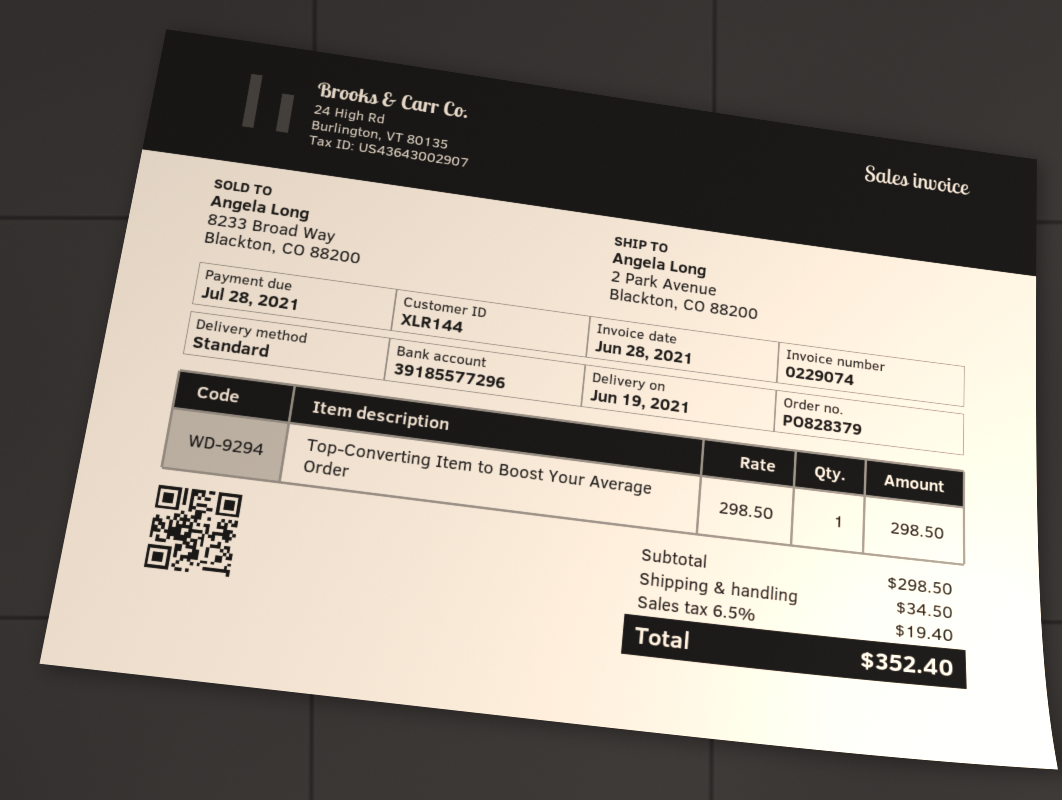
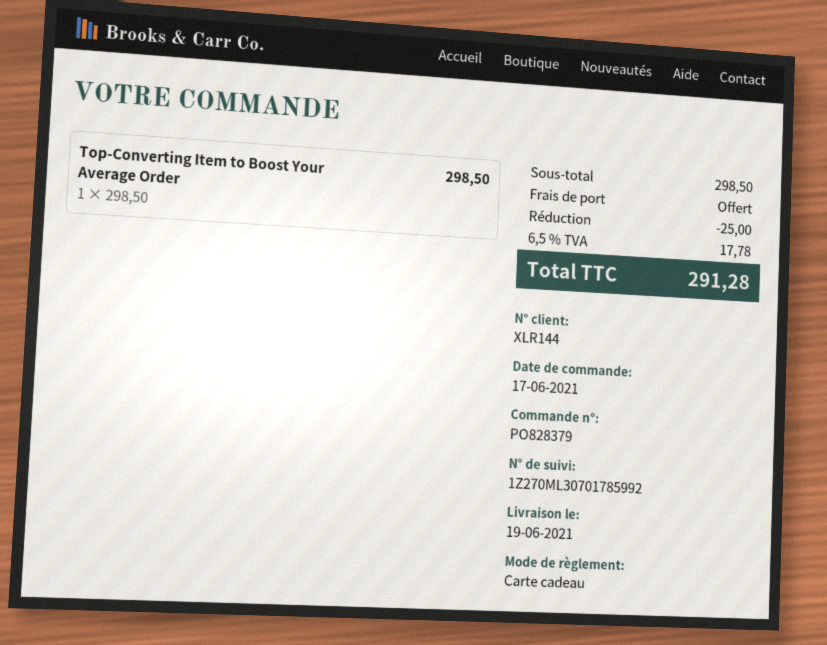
discount: none -> 25.00
shipping: 34.50 -> 0.00
tax: 6.5% = 19.40 -> 6.5% = 17.78
total: 352.40 -> 291.28

